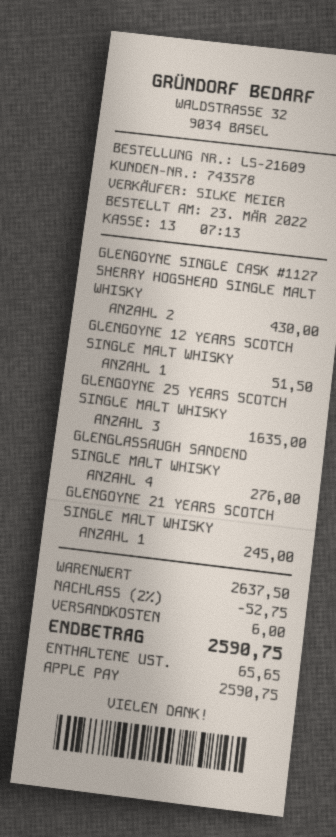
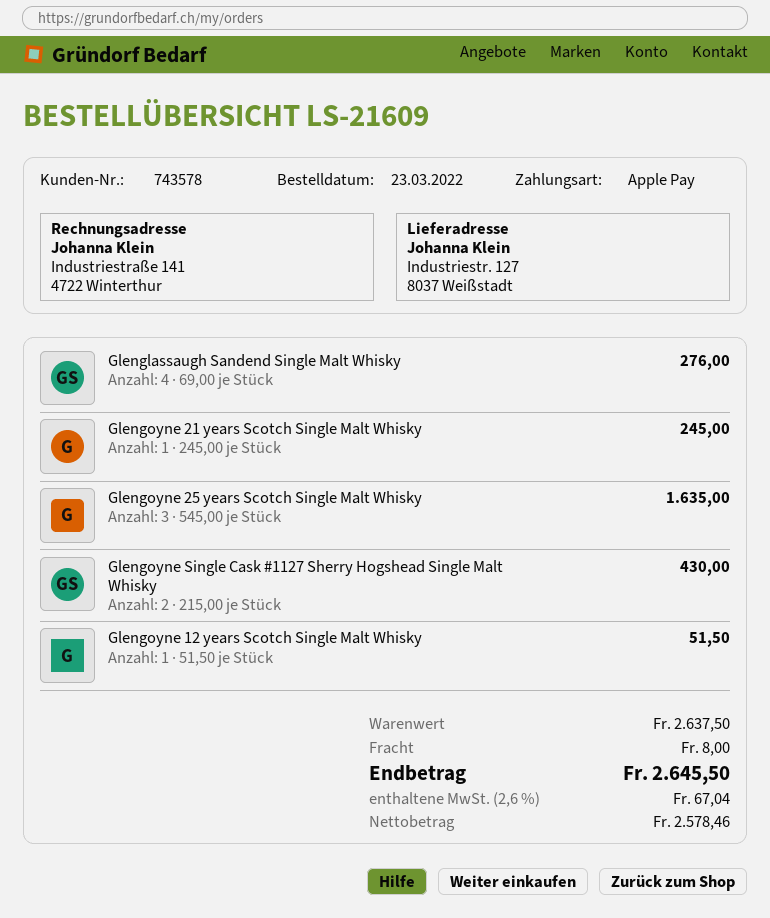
discount: 2% = 52.75 -> none
shipping: 6.00 -> 8.00
tax: 65.65 -> 67.04
total: 2590.75 -> 2645.50

